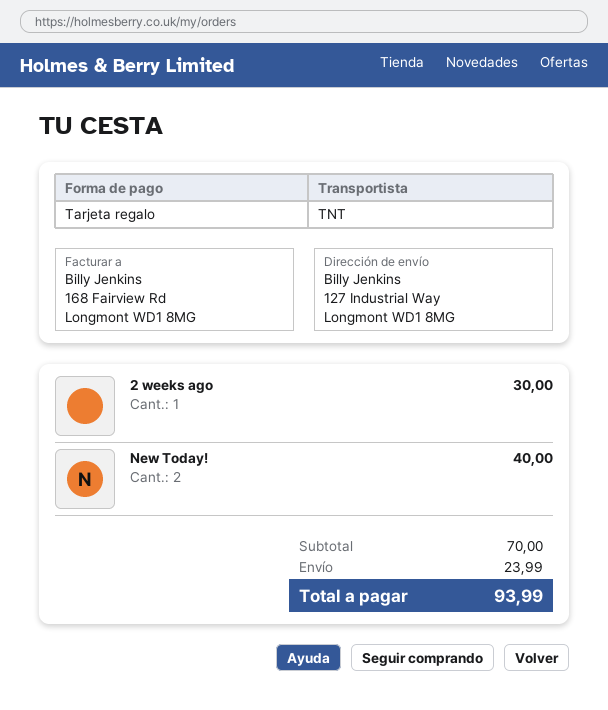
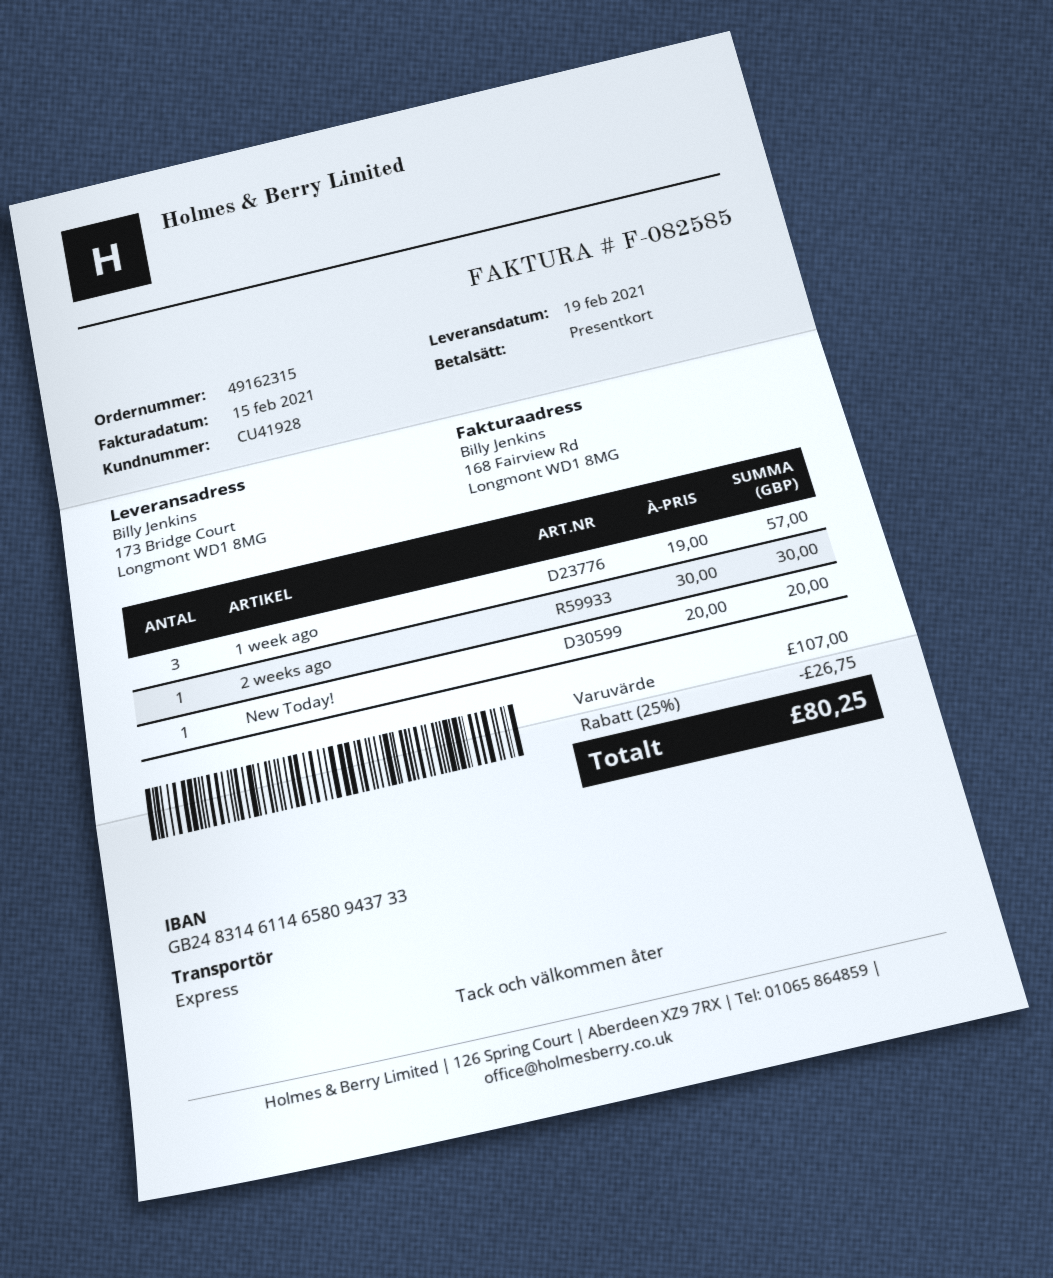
shipping method: TNT -> express
ship to: 127 Industrial Way, Longmont WD1 8MG -> 173 Bridge Court, Longmont WD1 8MG
New Today!: 2 for 40.00 -> 1 for 20.00
1 week ago: none -> 3 for 57.00
subtotal: 70.00 -> 107.00
discount: none -> 25% = 26.75
shipping: 23.99 -> none
total: 93.99 -> 80.25

